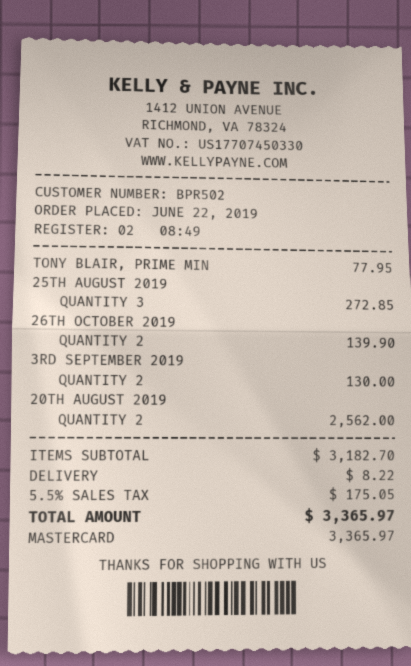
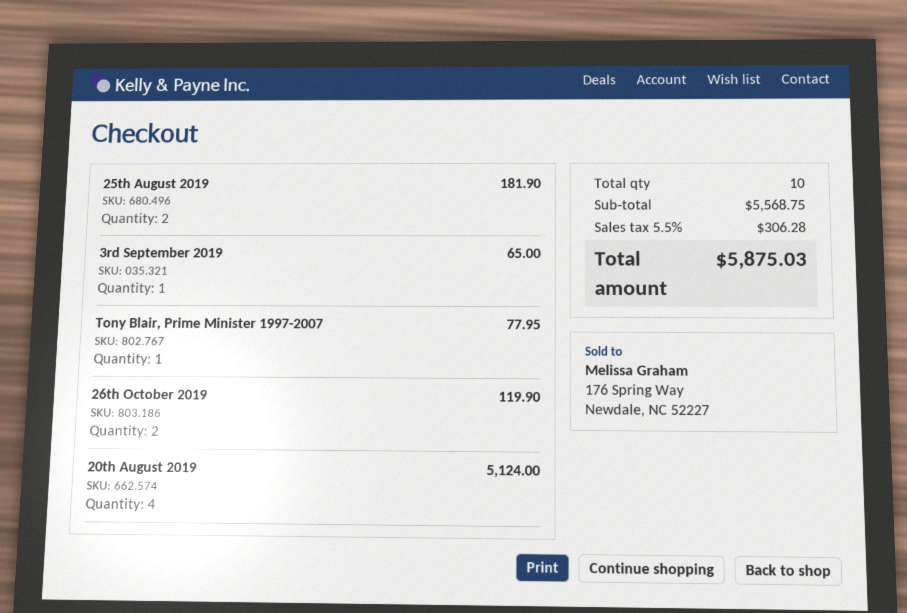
25TH AUGUST 2019: 3 for 272.85 -> 2 for 181.90
26TH OCTOBER 2019: 2 for 139.90 -> 2 for 119.90
3RD SEPTEMBER 2019: 2 for 130.00 -> 1 for 65.00
20TH AUGUST 2019: 2 for 2562.00 -> 4 for 5124.00
subtotal: 3182.70 -> 5568.75
shipping: 8.22 -> none
tax: 5.5% = 175.05 -> 5.5% = 306.28
total: 3365.97 -> 5875.03

